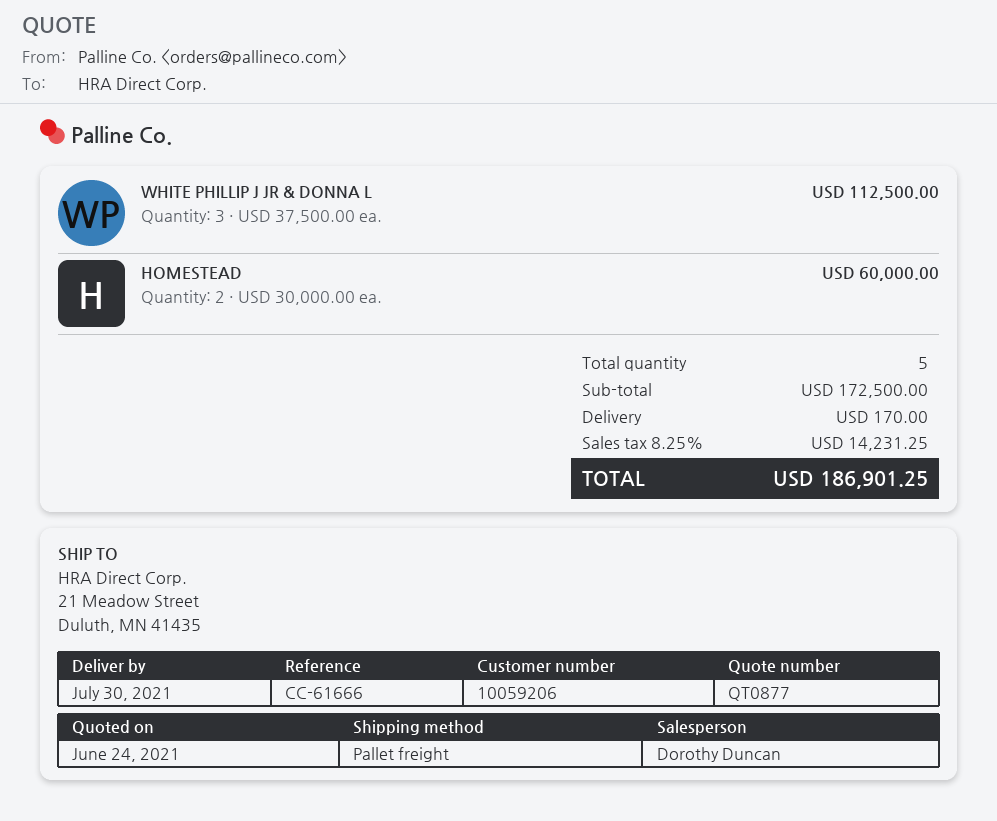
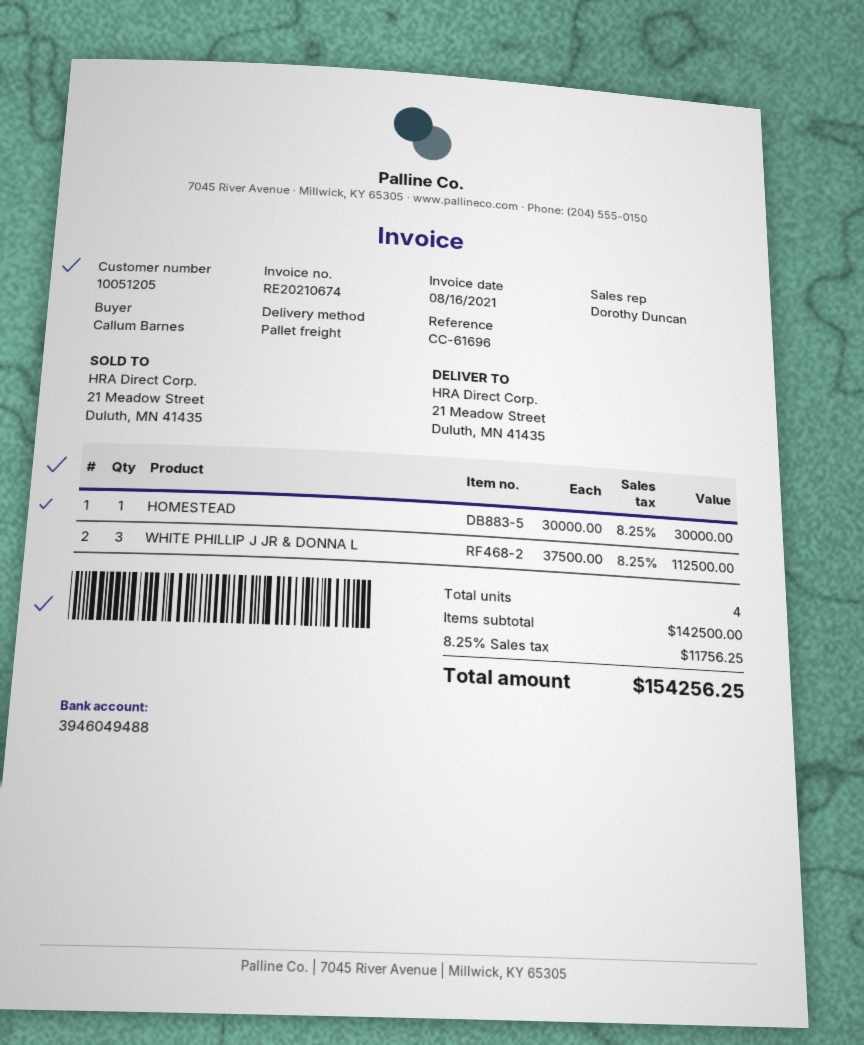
customer number: 10059206 -> 10051205
reference: CC-61666 -> CC-61696
HOMESTEAD: 2 x 30000.00 = 60000.00 -> 1 x 30000.00 = 30000.00
total quantity: 5 -> 4
subtotal: 172500.00 -> 142500.00
shipping: 170.00 -> none
tax: 8.25% = 14231.25 -> 8.25% = 11756.25
total: 186901.25 -> 154256.25

